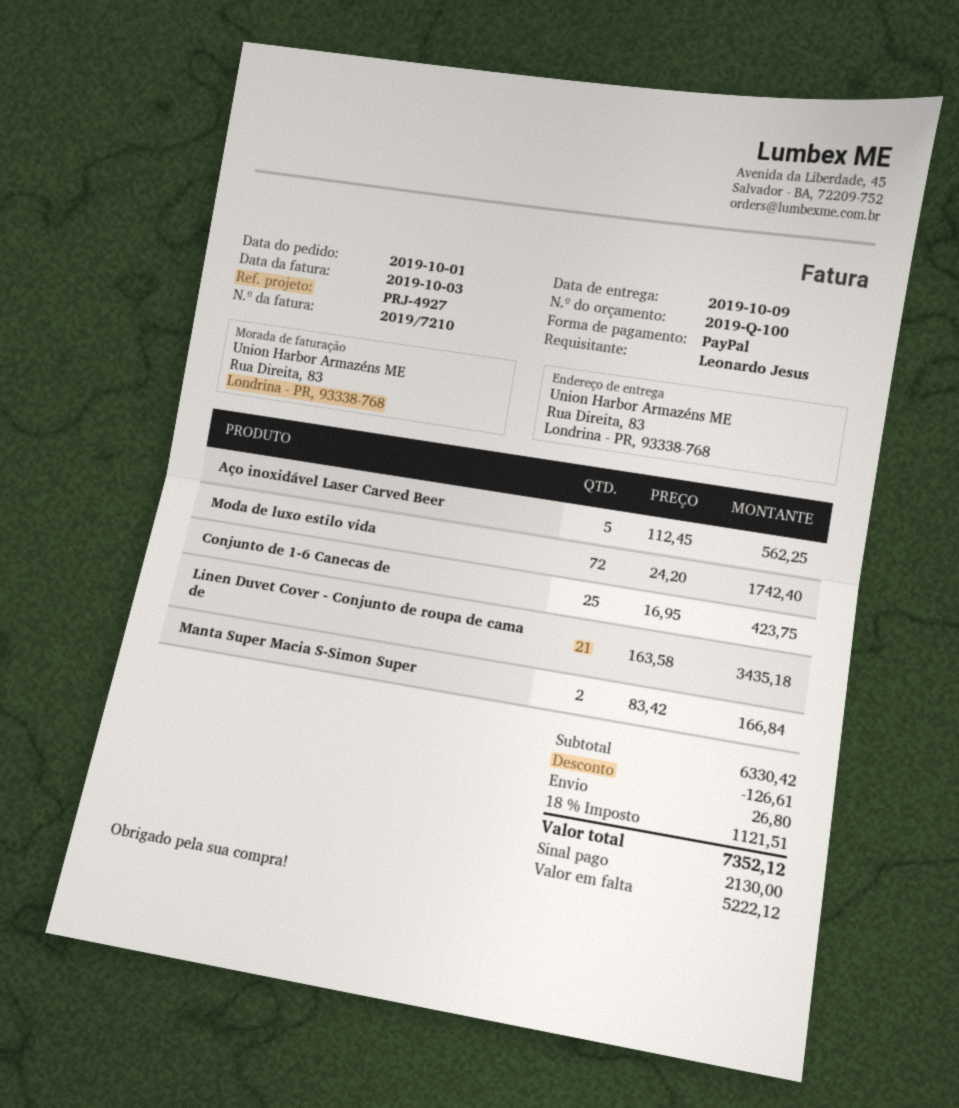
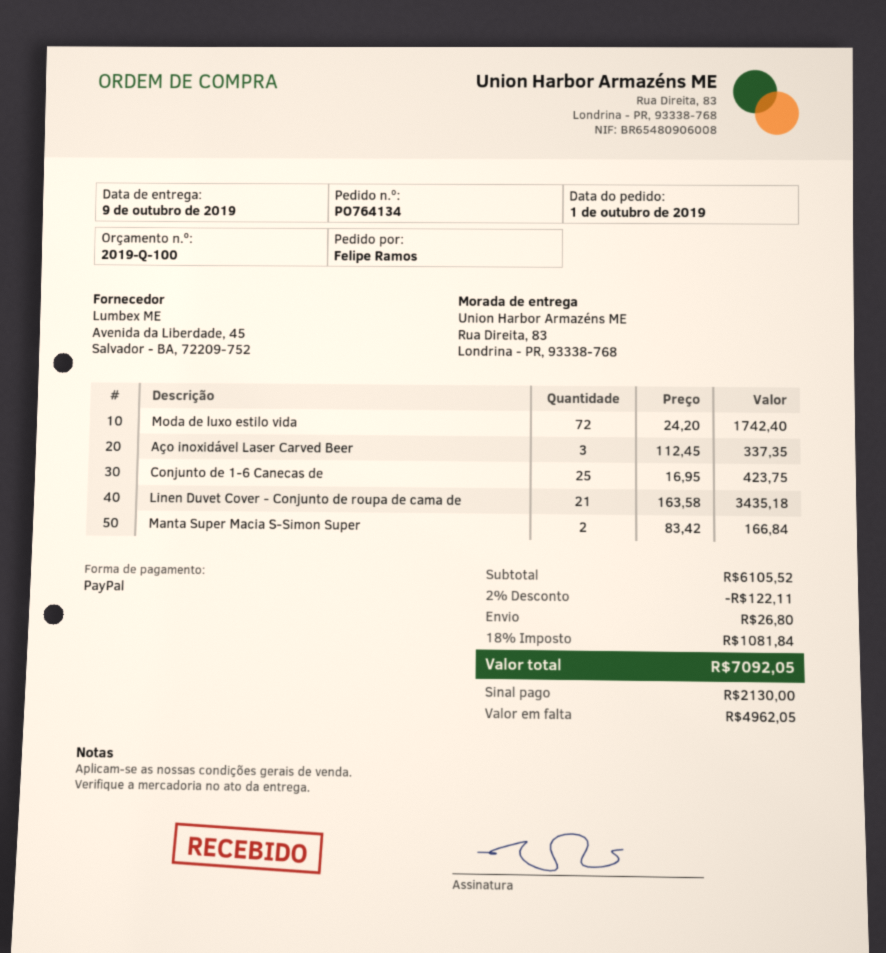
ordered by: Leonardo Jesus -> Felipe Ramos
Aço inoxidável Laser Carved Beer: 5 x 112.45 = 562.25 -> 3 x 112.45 = 337.35
subtotal: 6330.42 -> 6105.52
discount: 126.61 -> 122.11
tax: 18% = 1121.51 -> 18% = 1081.84
total: 7352.12 -> 7092.05
balance: 5222.12 -> 4962.05

